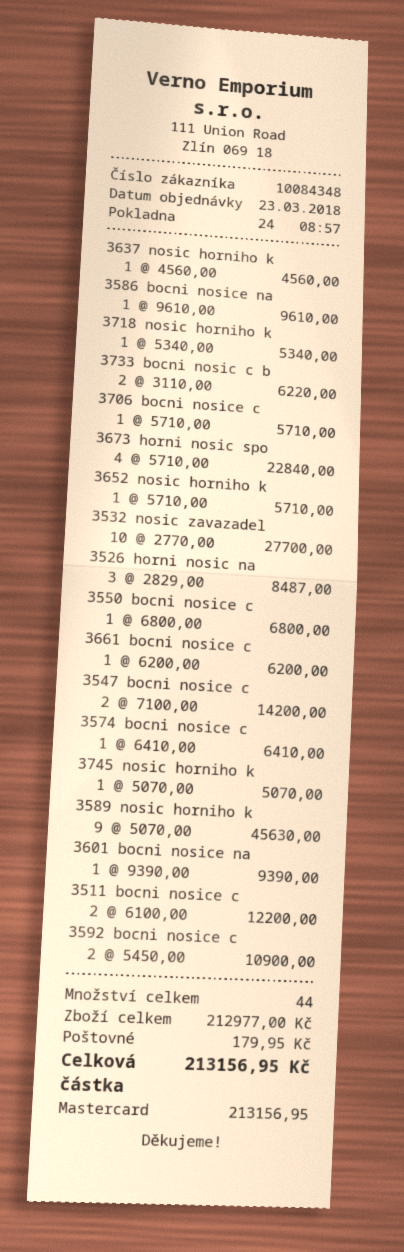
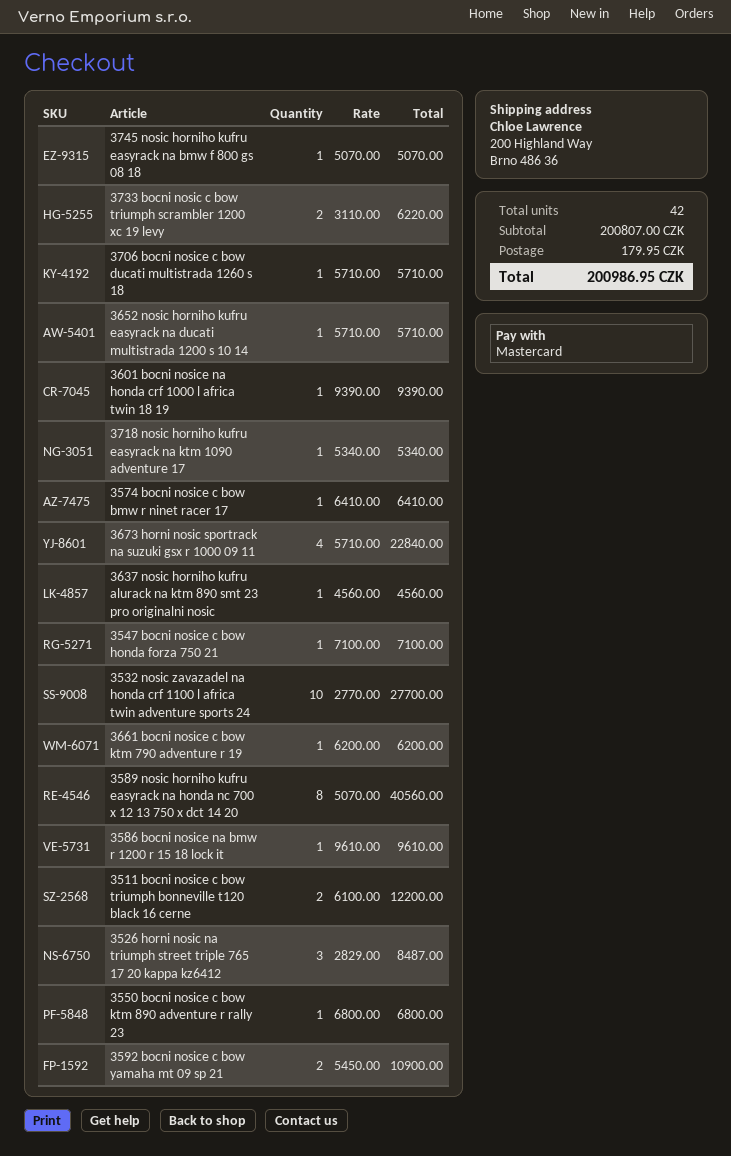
3547 bocni nosice c: 2 x 7100.00 = 14200.00 -> 1 x 7100.00 = 7100.00
3589 nosic horniho k: 9 x 5070.00 = 45630.00 -> 8 x 5070.00 = 40560.00
total quantity: 44 -> 42
subtotal: 212977.00 -> 200807.00
total: 213156.95 -> 200986.95

